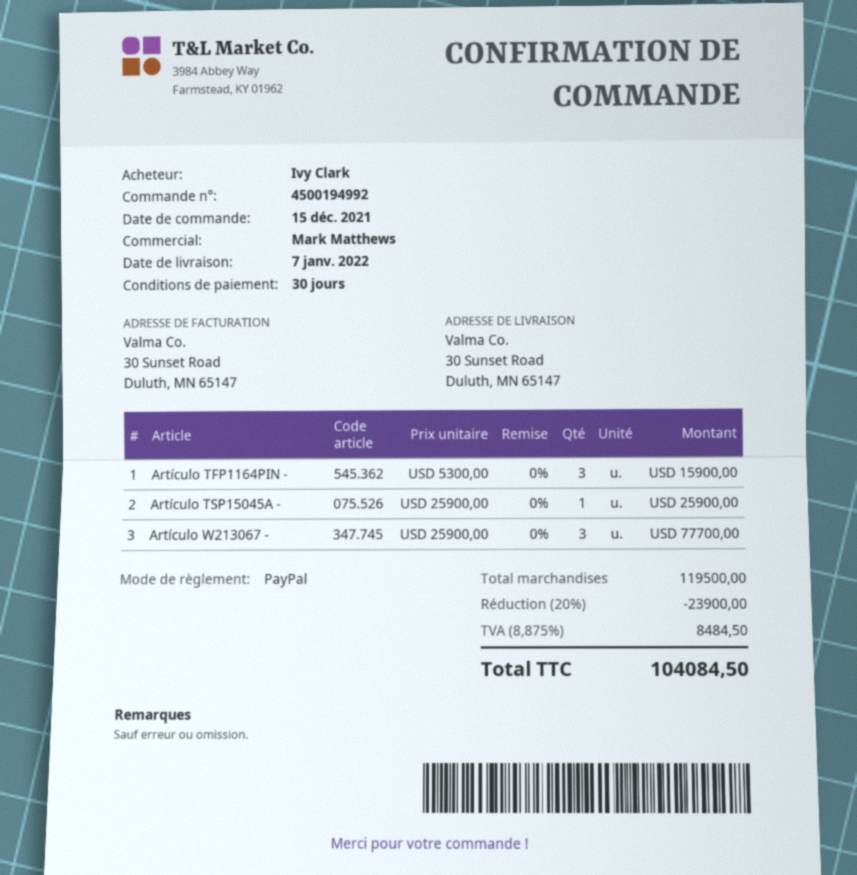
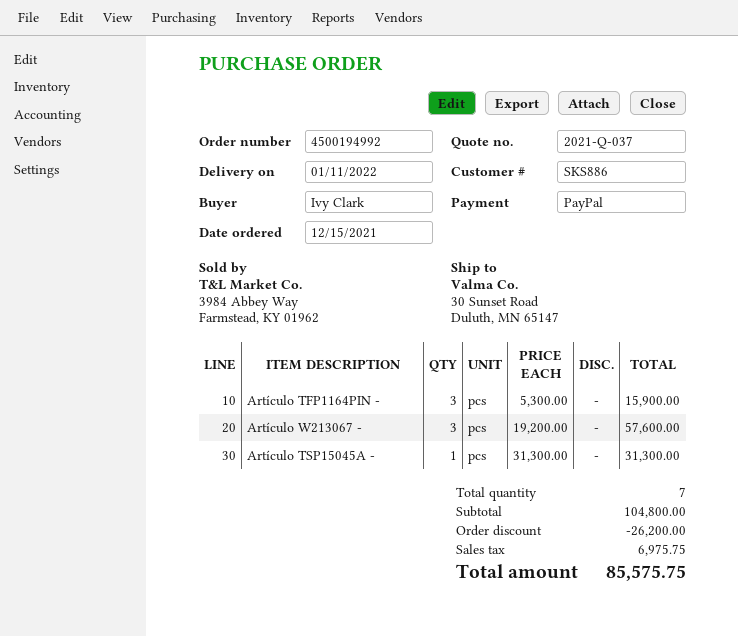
delivery date: 2022-01-07 -> 2022-01-11
Artículo TSP15045A -: 1 x 25900.00 = 25900.00 -> 1 x 31300.00 = 31300.00
Artículo W213067 -: 3 x 25900.00 = 77700.00 -> 3 x 19200.00 = 57600.00
subtotal: 119500.00 -> 104800.00
discount: 23900.00 -> 26200.00
tax: 8484.50 -> 6975.75
total: 104084.50 -> 85575.75

